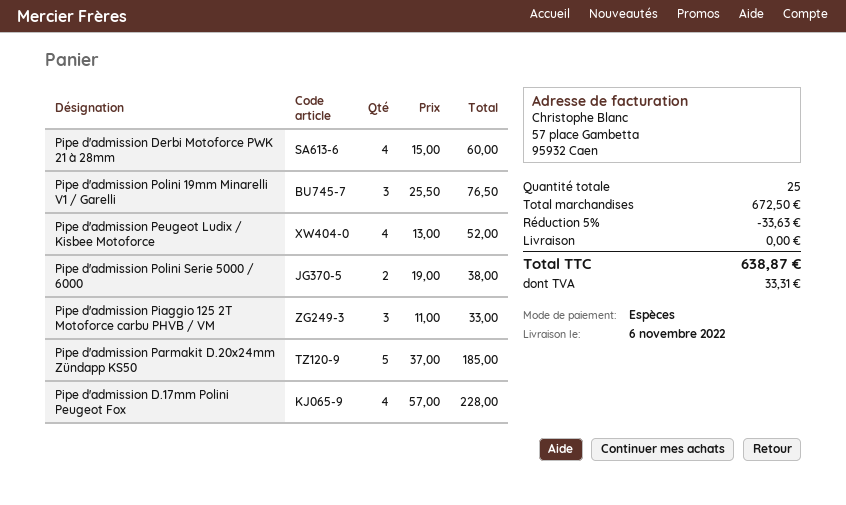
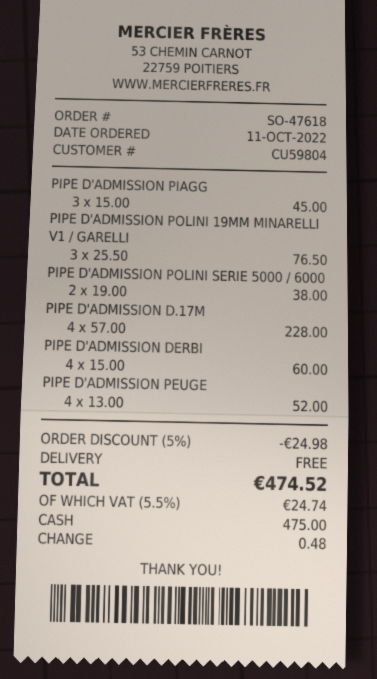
Pipe d'admission Piaggio 125 2T Motoforce carbu PHVB / VM: 3 x 11.00 = 33.00 -> 3 x 15.00 = 45.00
Pipe d'admission Parmakit D.20x24mm Zündapp KS50: 5 x 37.00 = 185.00 -> none
discount: 5% = 33.63 -> 5% = 24.98
tax: 33.31 -> 24.74
total: 638.87 -> 474.52

